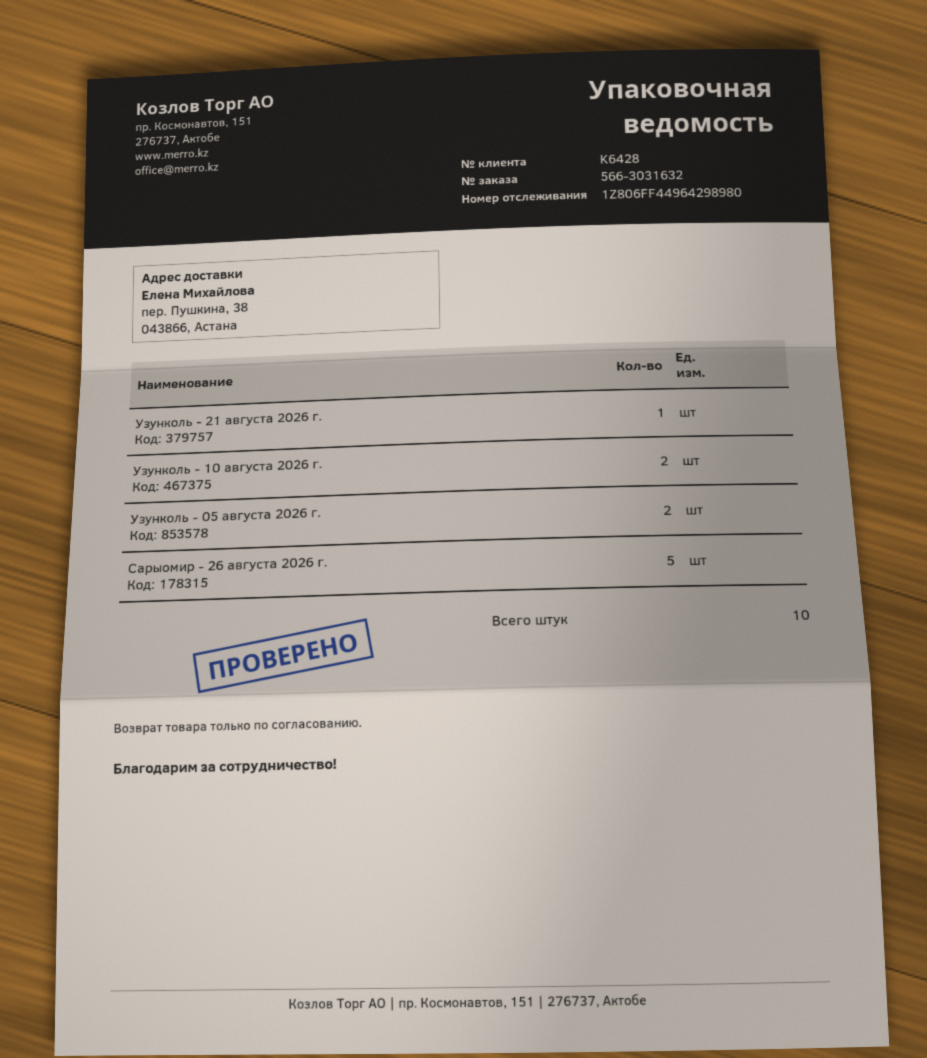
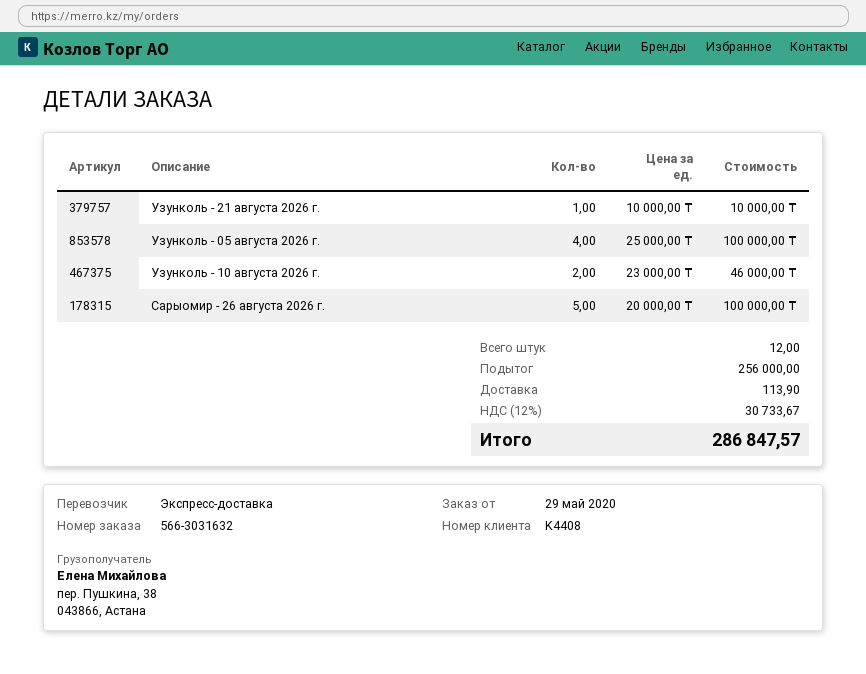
customer number: K6428 -> K4408
Узунколь - 05 августа 2026 г.: 2 -> 4
total quantity: 10 -> 12

